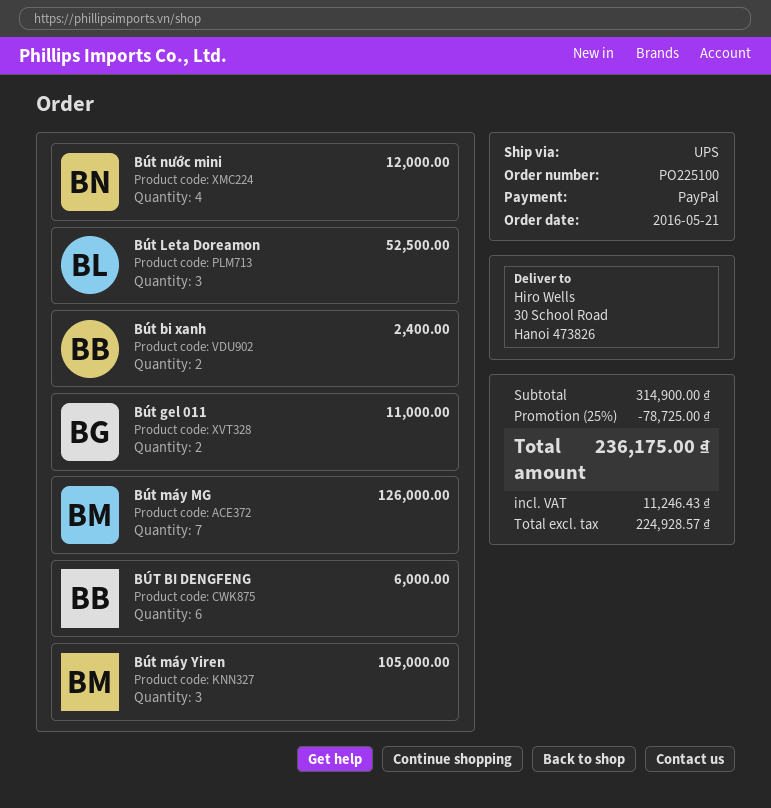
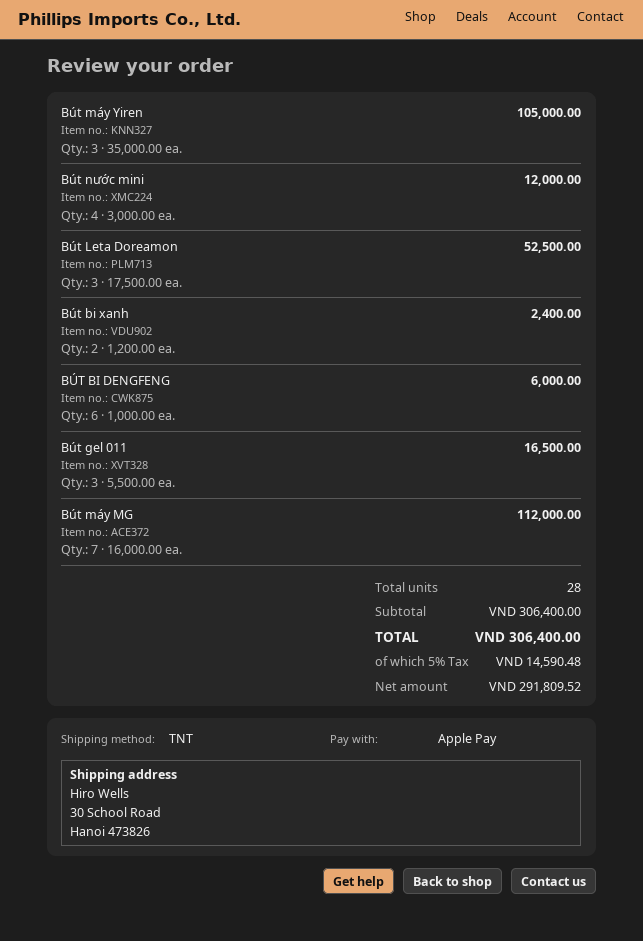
payment method: PayPal -> Apple Pay
shipping method: UPS -> TNT
Bút gel 011: 2 for 11000.00 -> 3 for 16500.00
Bút máy MG: 7 for 126000.00 -> 7 for 112000.00
subtotal: 314900.00 -> 306400.00
discount: 25% = 78725.00 -> none
net: 224928.57 -> 291809.52
tax: 11246.43 -> 14590.48
total: 236175.00 -> 306400.00

